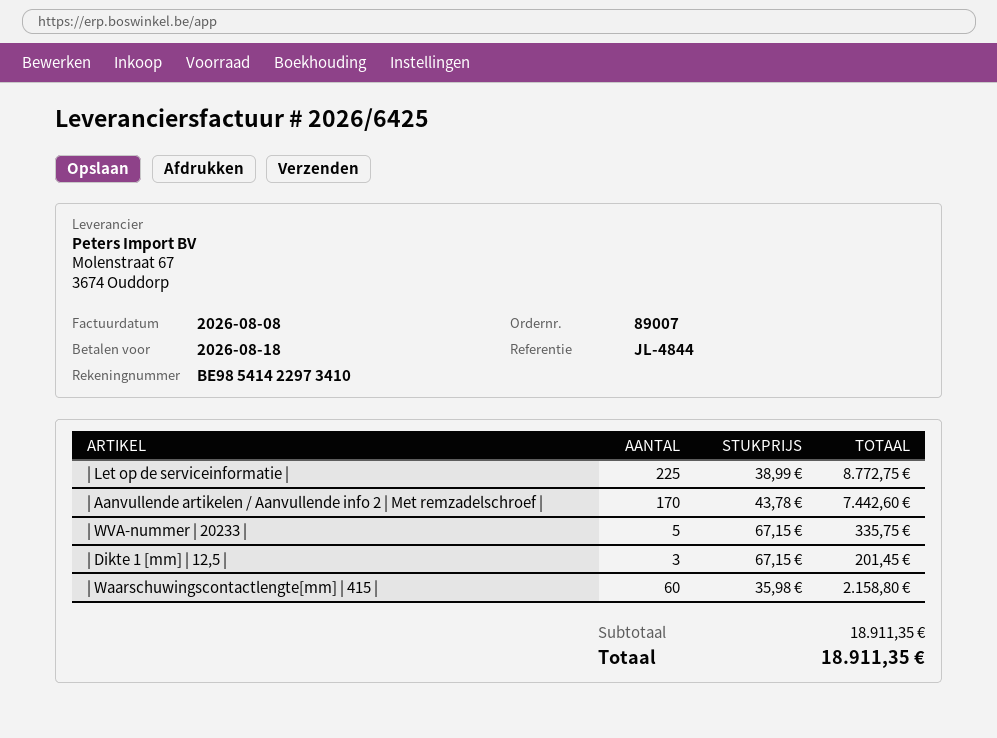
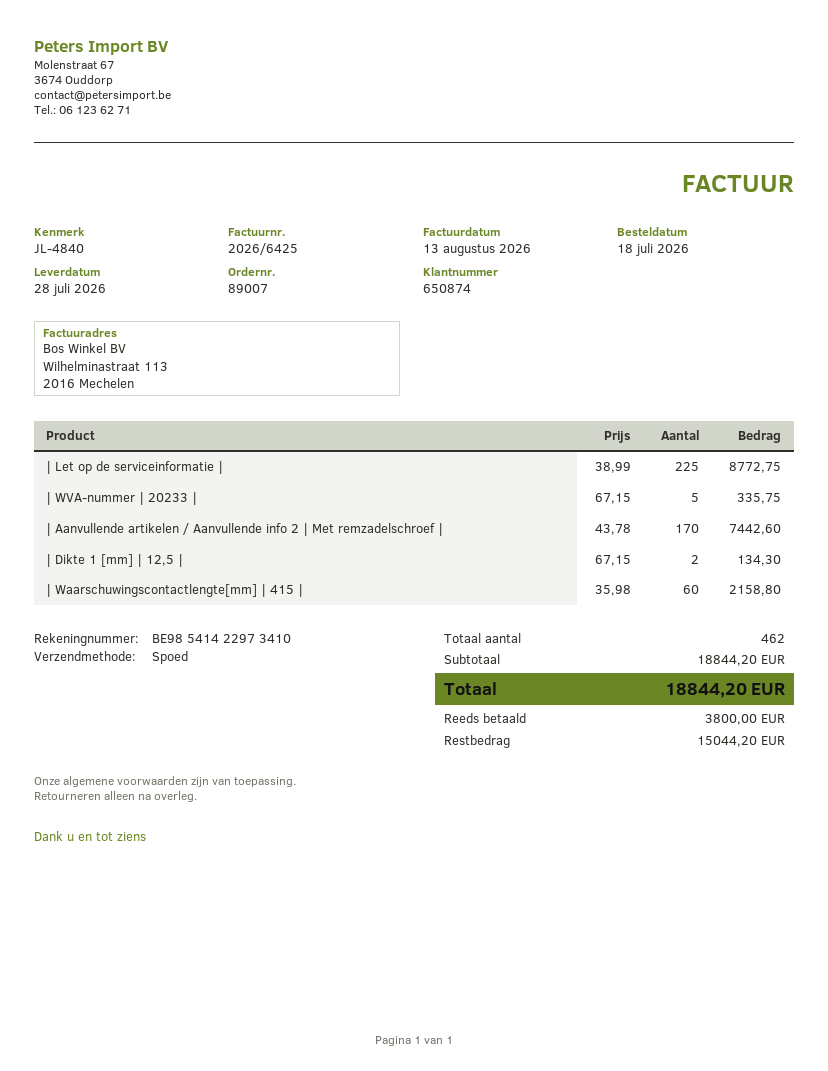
invoice date: 2026-08-08 -> 2026-08-13
reference: JL-4844 -> JL-4840
| Dikte 1 [mm] | 12,5 |: 3 x 67.15 = 201.45 -> 2 x 67.15 = 134.30
subtotal: 18911.35 -> 18844.20
total: 18911.35 -> 18844.20

